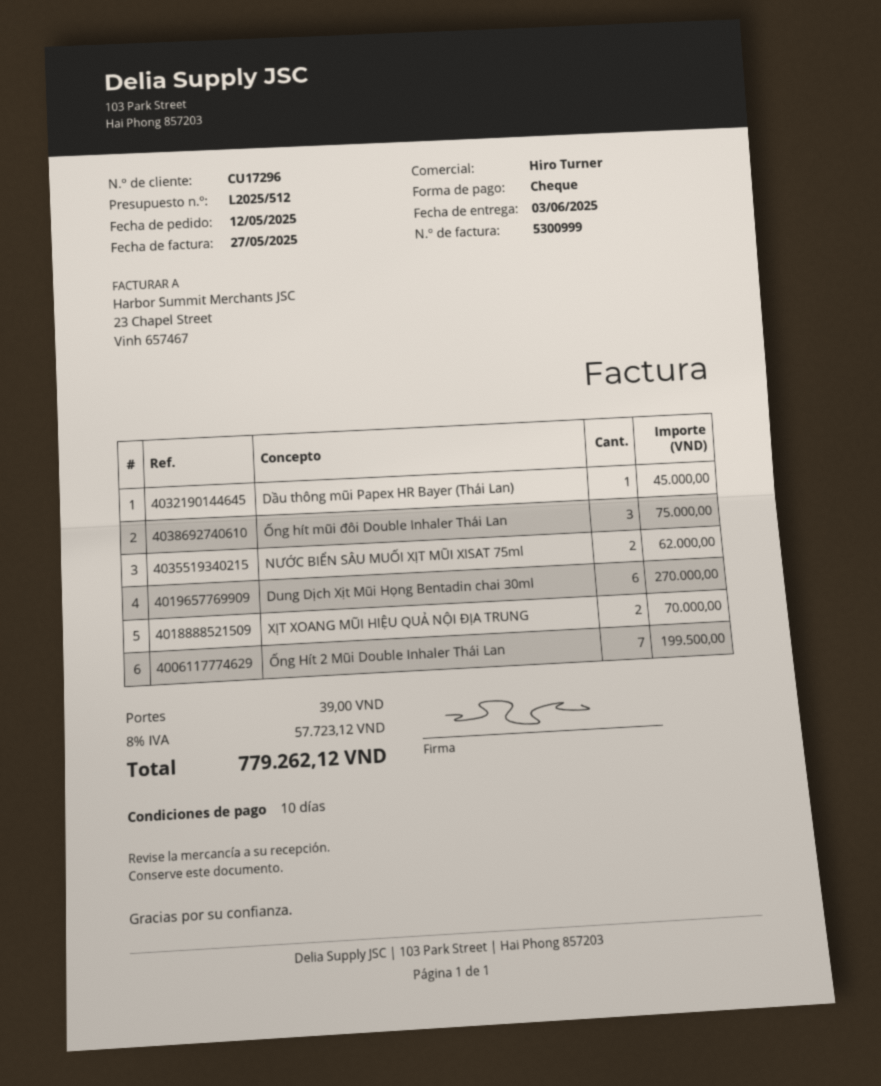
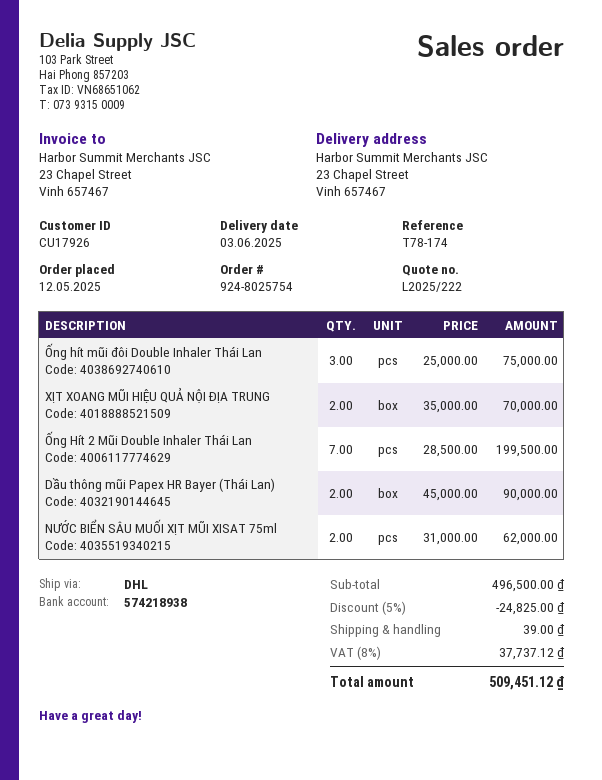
quote number: L2025/512 -> L2025/222
customer number: CU17296 -> CU17926
Dầu thông mũi Papex HR Bayer (Thái Lan): 1 for 45000.00 -> 2 for 90000.00
Dung Dịch Xịt Mũi Họng Bentadin chai 30ml: 6 for 270000.00 -> none
discount: none -> 5% = 24825.00
tax: 8% = 57723.12 -> 8% = 37737.12
total: 779262.12 -> 509451.12

